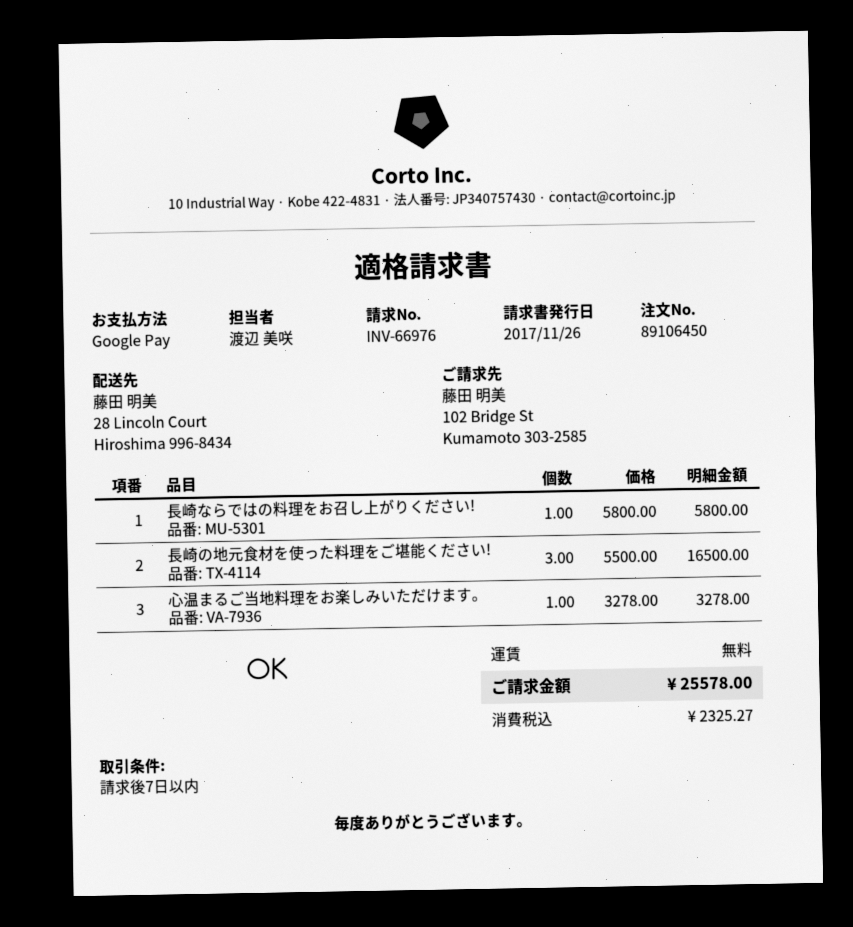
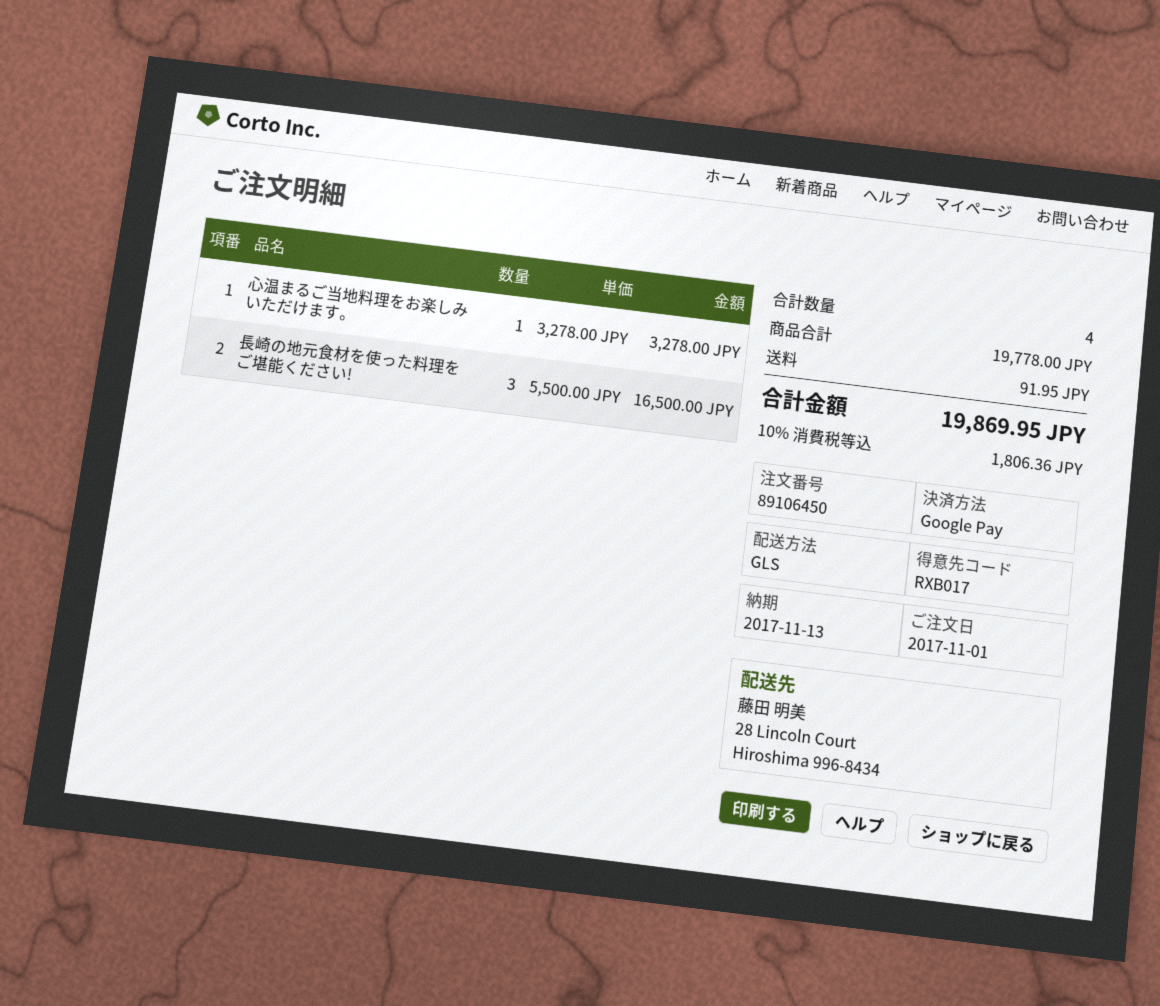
長崎ならではの料理をお召し上がりください!: 1 x 5800.00 = 5800.00 -> none
shipping: 0.00 -> 91.95
tax: 2325.27 -> 1806.36
total: 25578.00 -> 19869.95

